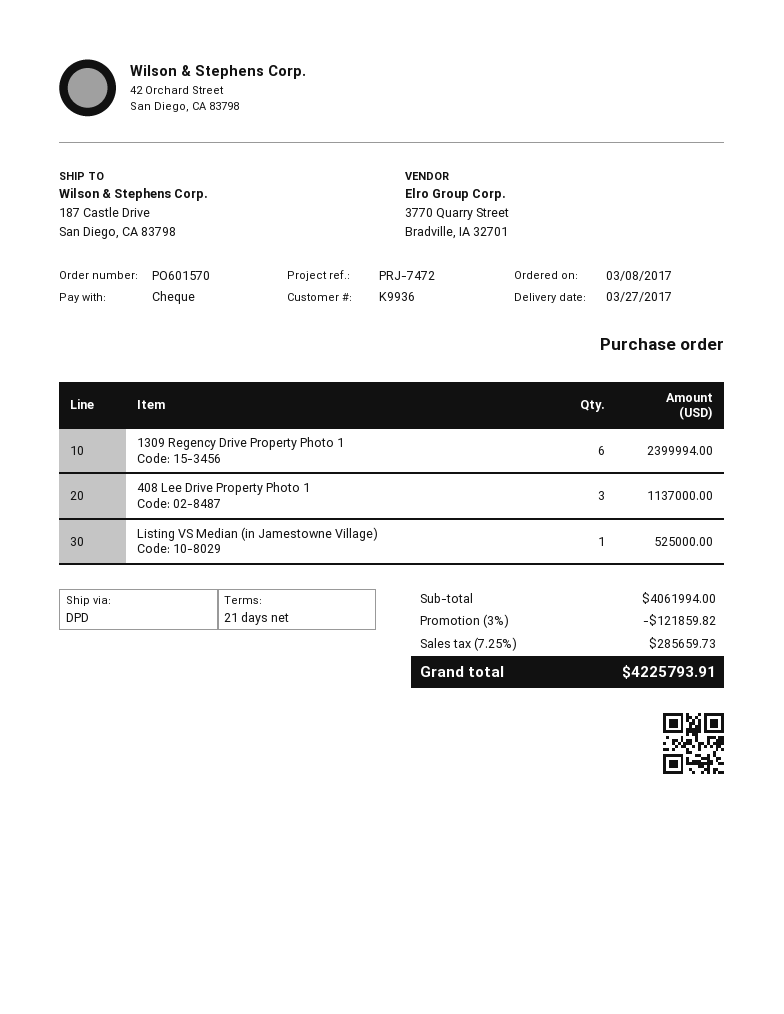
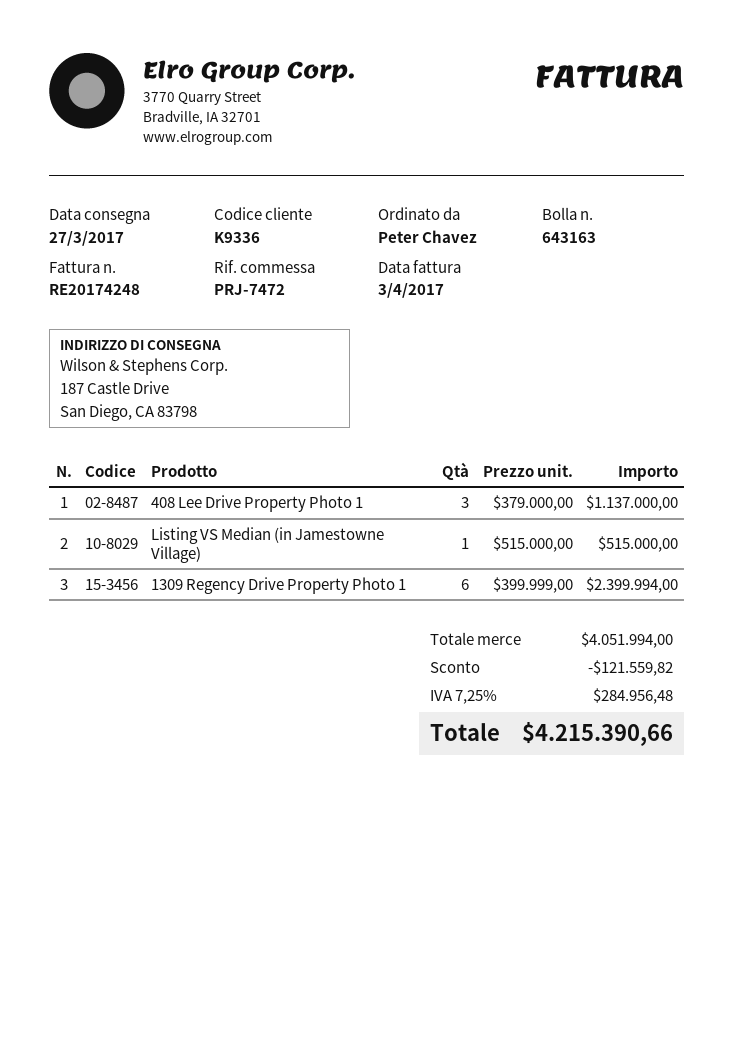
customer number: K9936 -> K9336
Listing VS Median (in Jamestowne Village): 1 for 525000.00 -> 1 for 515000.00
subtotal: 4061994.00 -> 4051994.00
discount: 121859.82 -> 121559.82
tax: 7.25% = 285659.73 -> 7.25% = 284956.48
total: 4225793.91 -> 4215390.66

